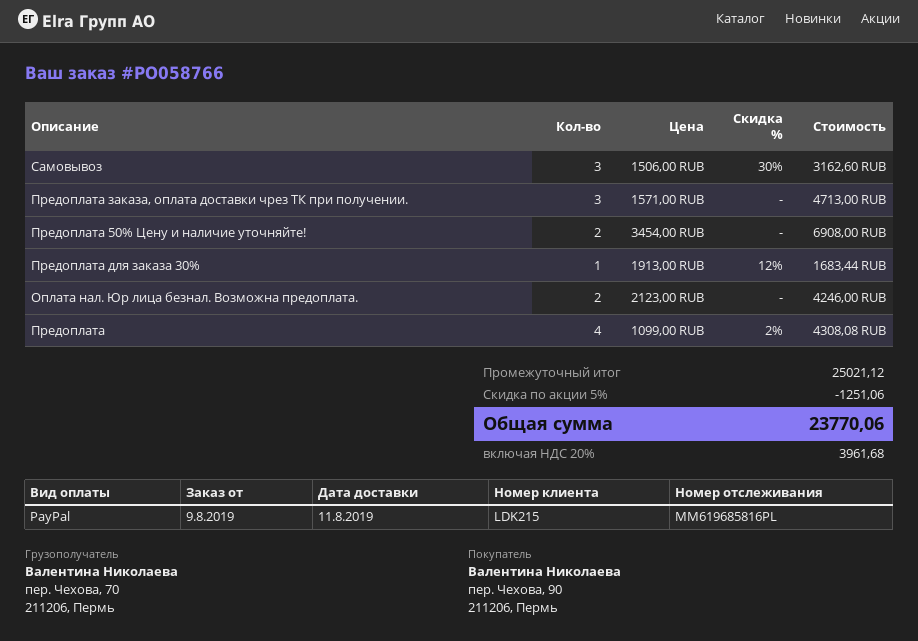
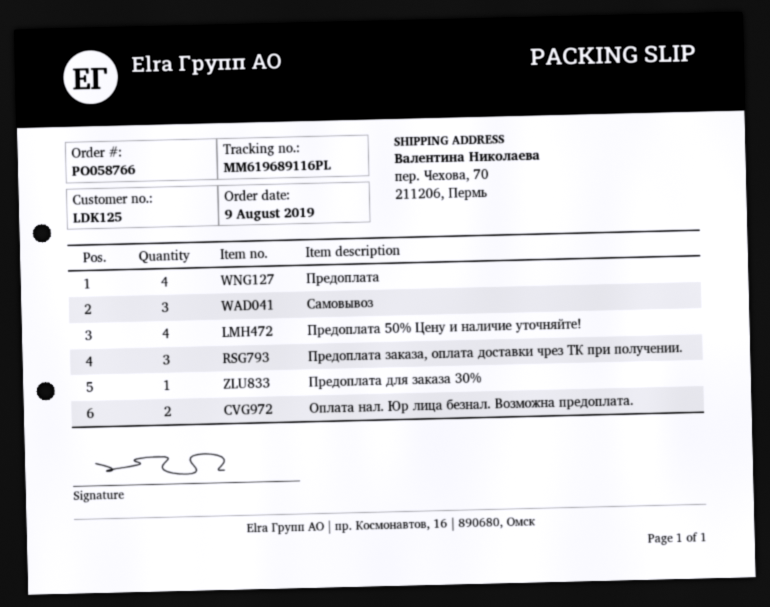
customer number: LDK215 -> LDK125
tracking number: MM619685816PL -> MM619689116PL
Предоплата 50% Цену и наличие уточняйте!: 2 -> 4

